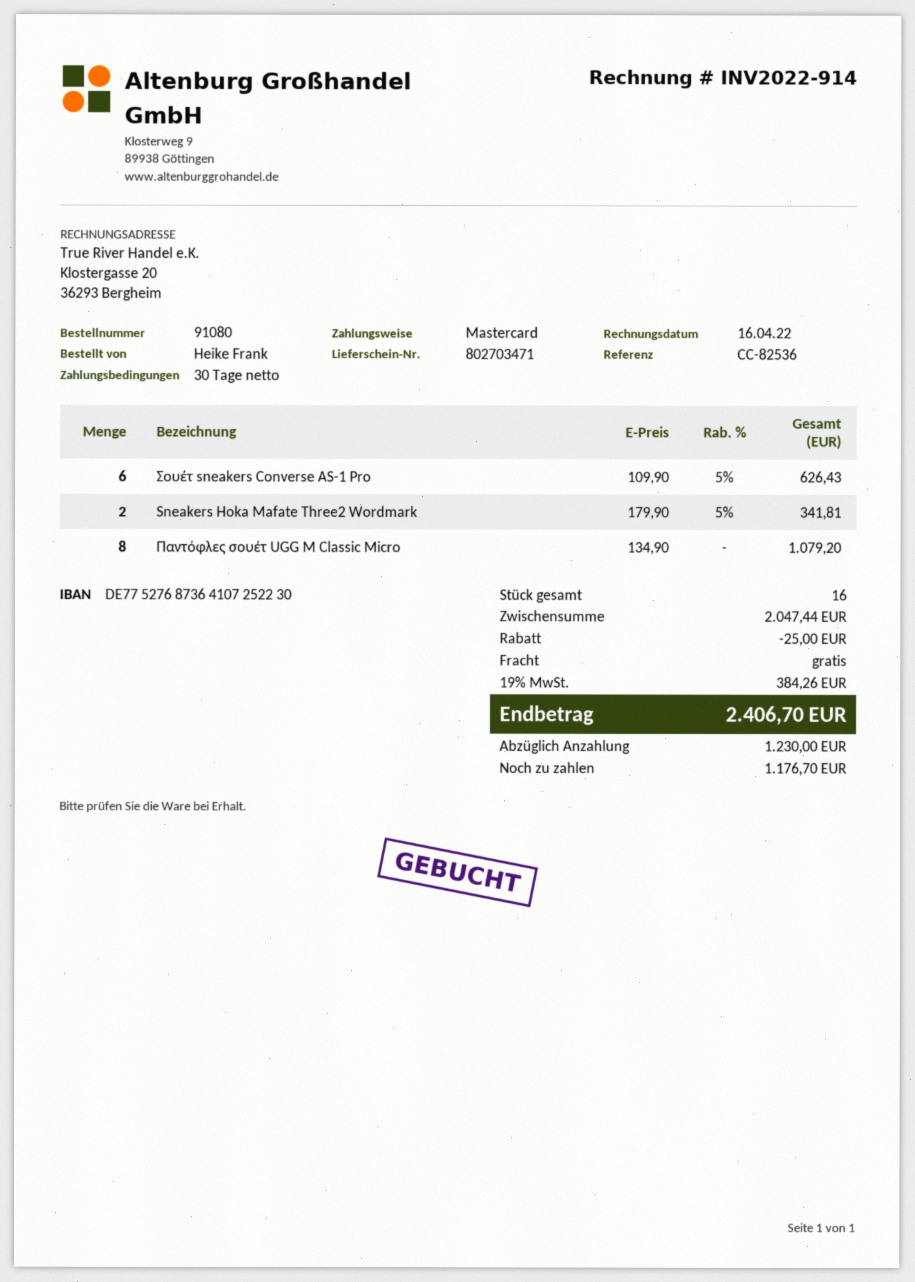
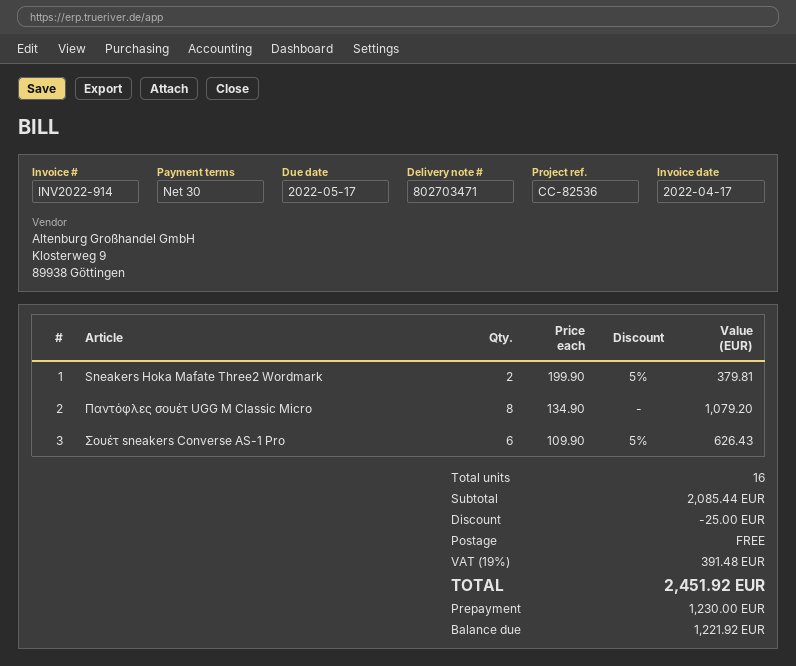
invoice date: 2022-04-16 -> 2022-04-17
Sneakers Hoka Mafate Three2 Wordmark: 2 x 179.90 - 5% = 341.81 -> 2 x 199.90 - 5% = 379.81
subtotal: 2047.44 -> 2085.44
tax: 19% = 384.26 -> 19% = 391.48
total: 2406.70 -> 2451.92
balance: 1176.70 -> 1221.92

